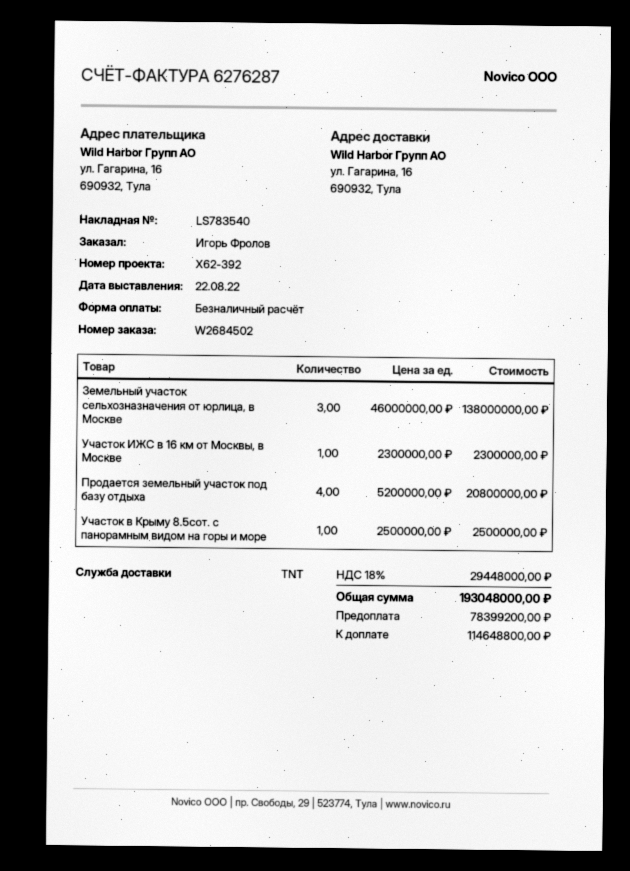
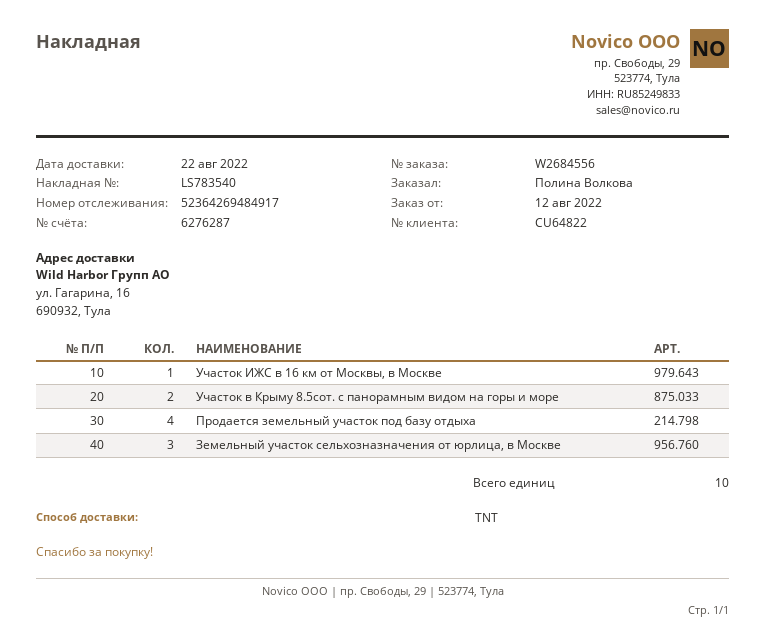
order number: W2684502 -> W2684556
ordered by: Игорь Фролов -> Полина Волкова
Участок в Крыму 8.5сот. с панорамным видом на горы и море: 1 -> 2

